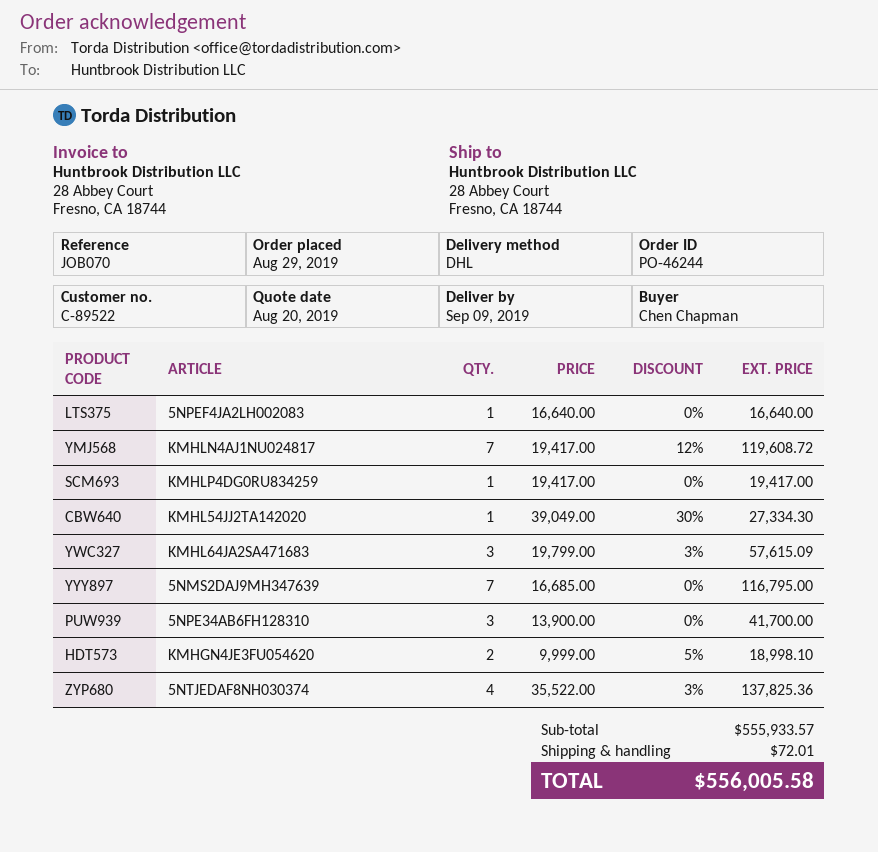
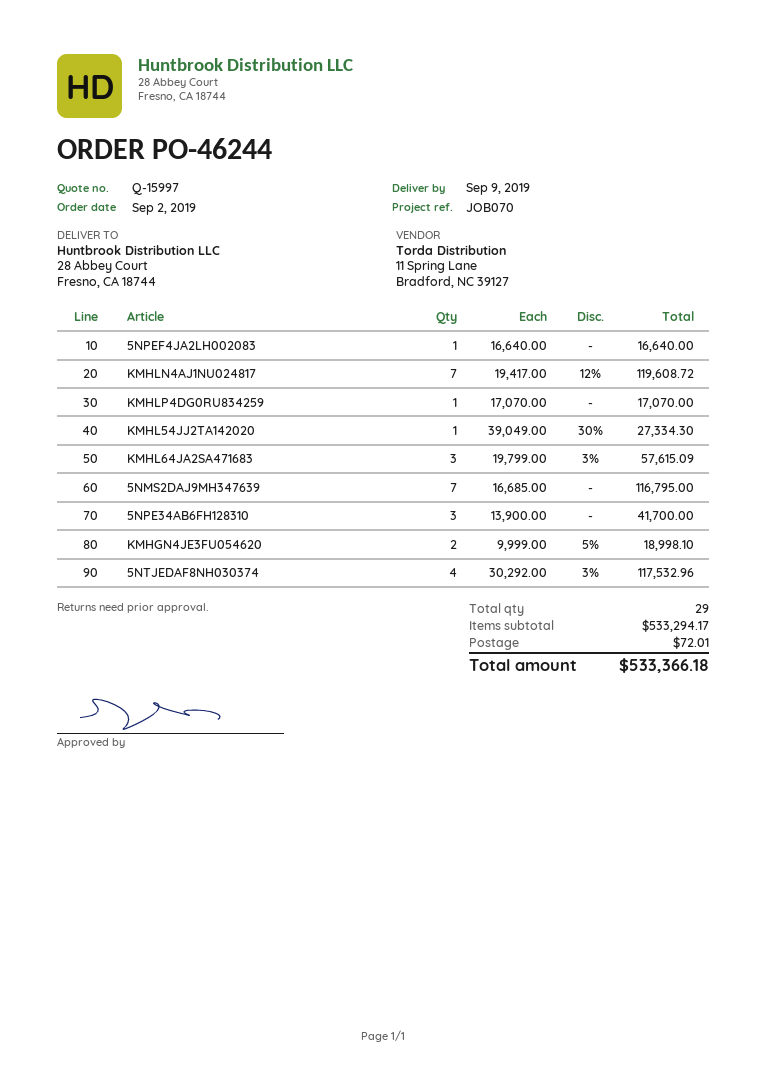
order date: 2019-08-29 -> 2019-09-02
KMHLP4DG0RU834259: 1 x 19417.00 = 19417.00 -> 1 x 17070.00 = 17070.00
5NTJEDAF8NH030374: 4 x 35522.00 - 3% = 137825.36 -> 4 x 30292.00 - 3% = 117532.96
subtotal: 555933.57 -> 533294.17
total: 556005.58 -> 533366.18

